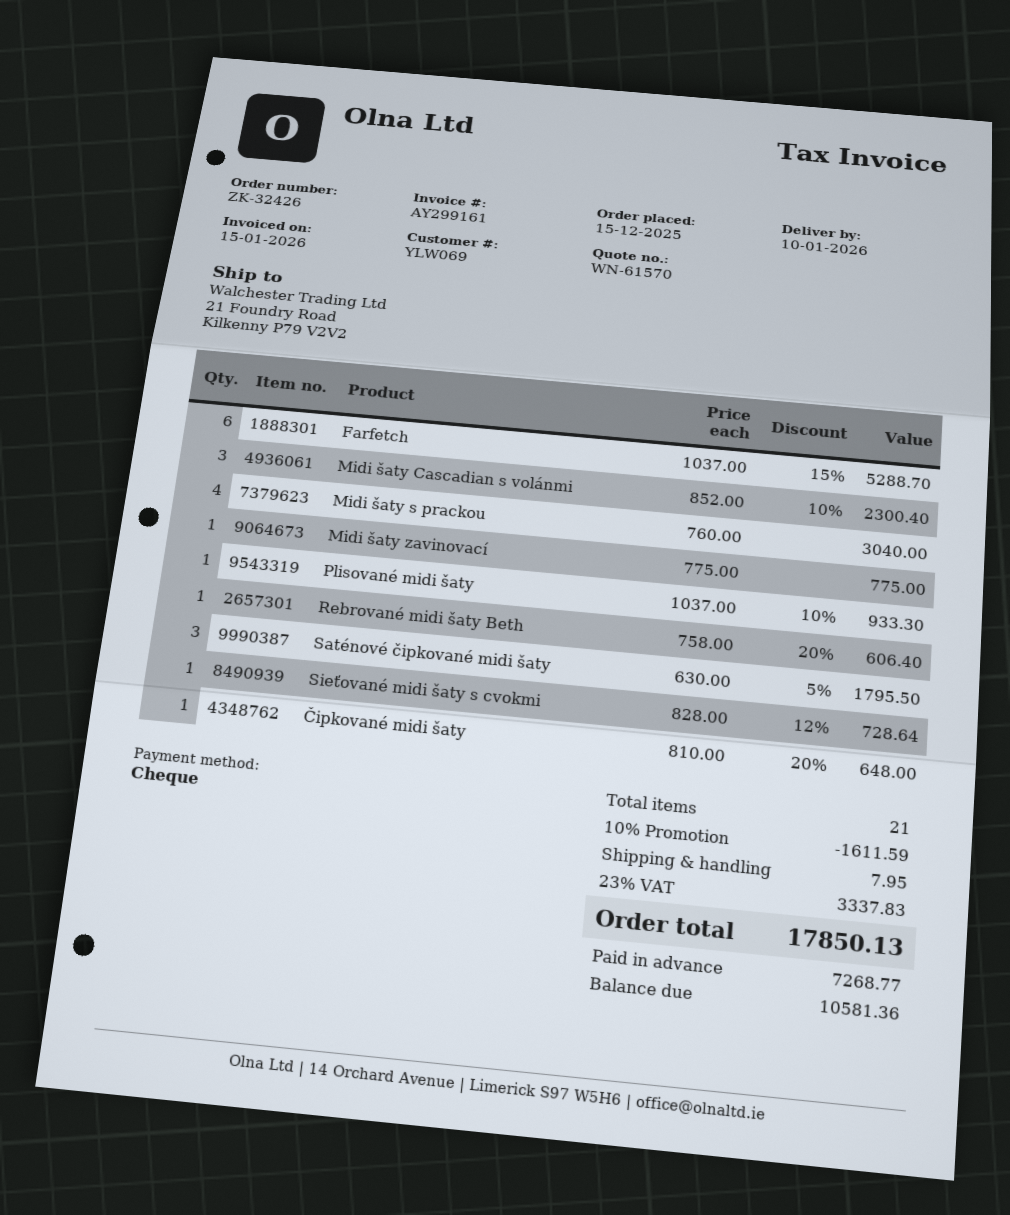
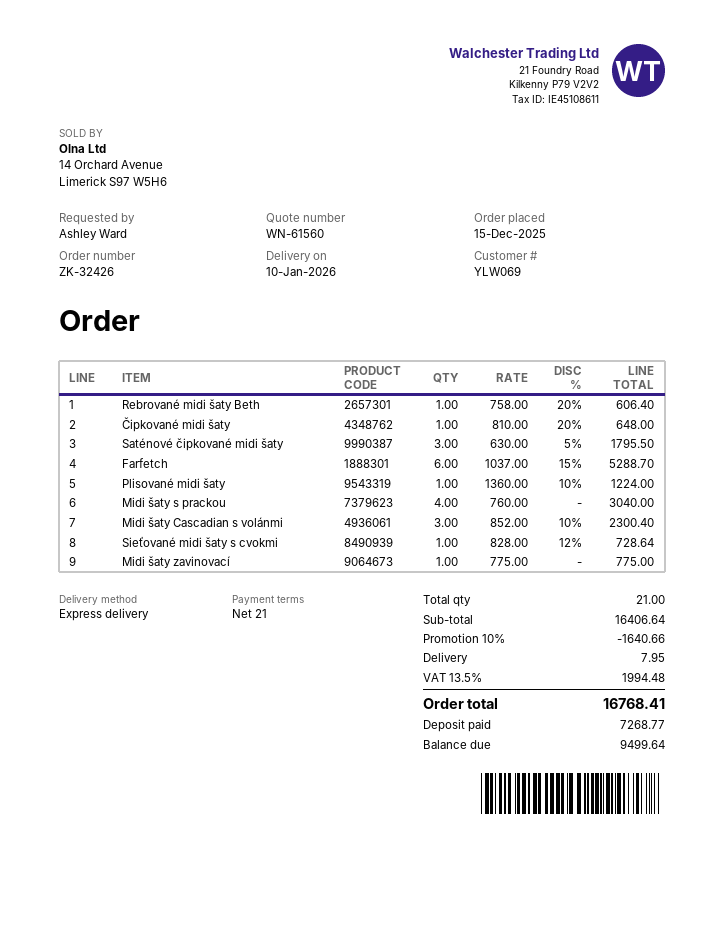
quote number: WN-61570 -> WN-61560
Plisované midi šaty: 1 x 1037.00 - 10% = 933.30 -> 1 x 1360.00 - 10% = 1224.00
discount: 10% = 1611.59 -> 10% = 1640.66
tax: 23% = 3337.83 -> 13.5% = 1994.48
total: 17850.13 -> 16768.41
balance: 10581.36 -> 9499.64

